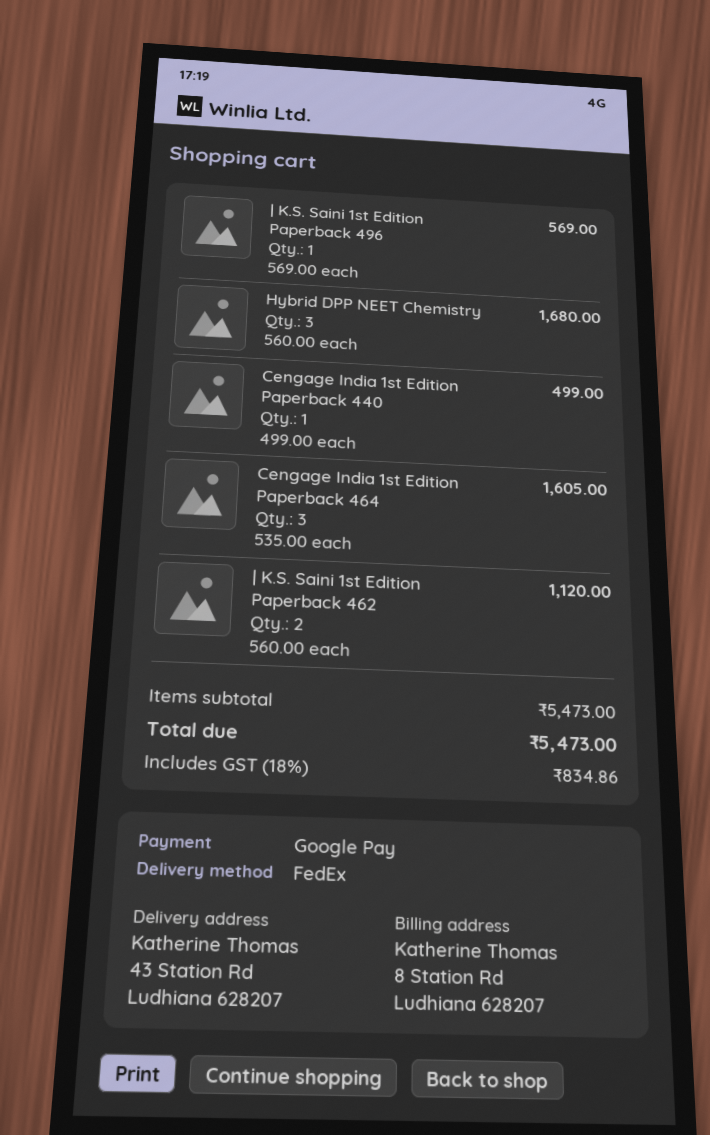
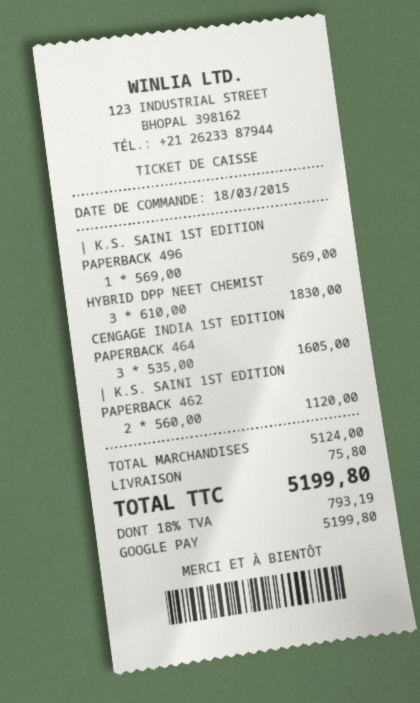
Hybrid DPP NEET Chemistry: 3 x 560.00 = 1680.00 -> 3 x 610.00 = 1830.00
Cengage India 1st Edition Paperback 440: 1 x 499.00 = 499.00 -> none
subtotal: 5473.00 -> 5124.00
shipping: none -> 75.80
tax: 18% = 834.86 -> 18% = 793.19
total: 5473.00 -> 5199.80

